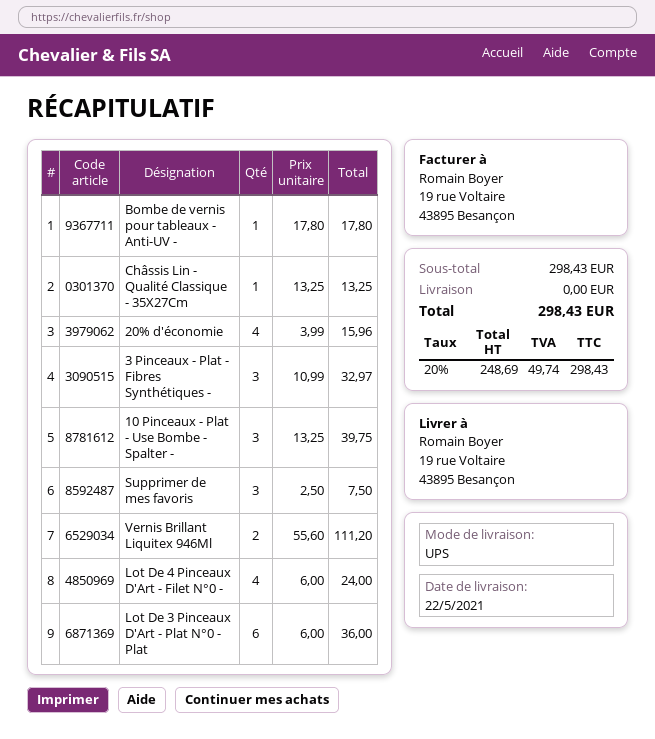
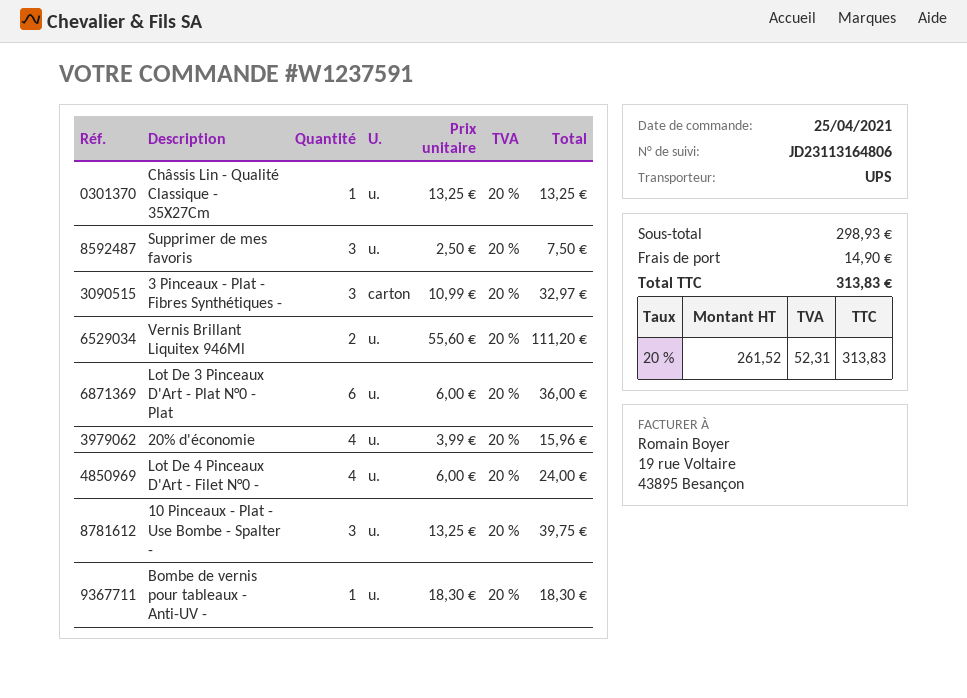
Bombe de vernis pour tableaux - Anti-UV -: 1 x 17.80 = 17.80 -> 1 x 18.30 = 18.30
subtotal: 298.43 -> 298.93
shipping: 0.00 -> 14.90
net: 248.69 -> 261.52
tax: 20% = 49.74 -> 20% = 52.31
total: 298.43 -> 313.83

